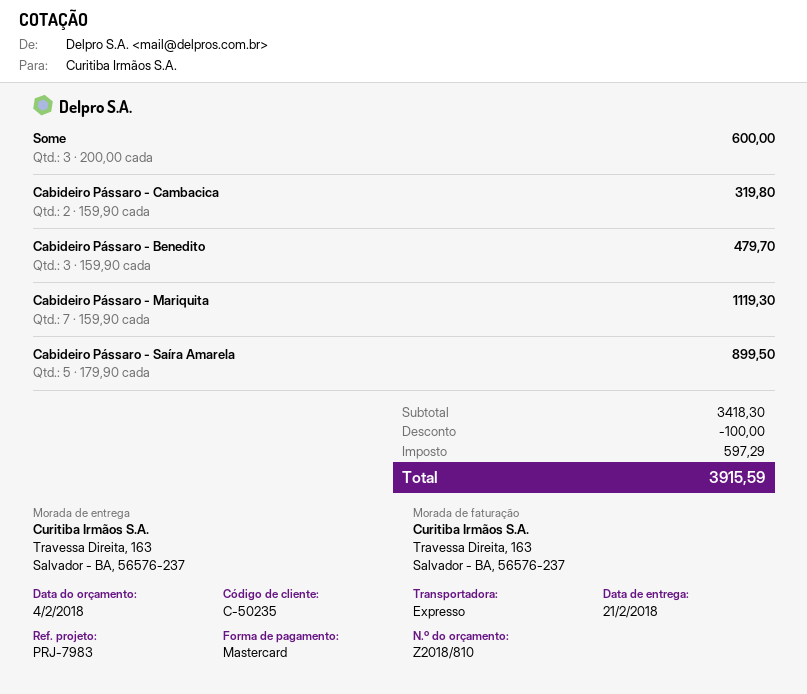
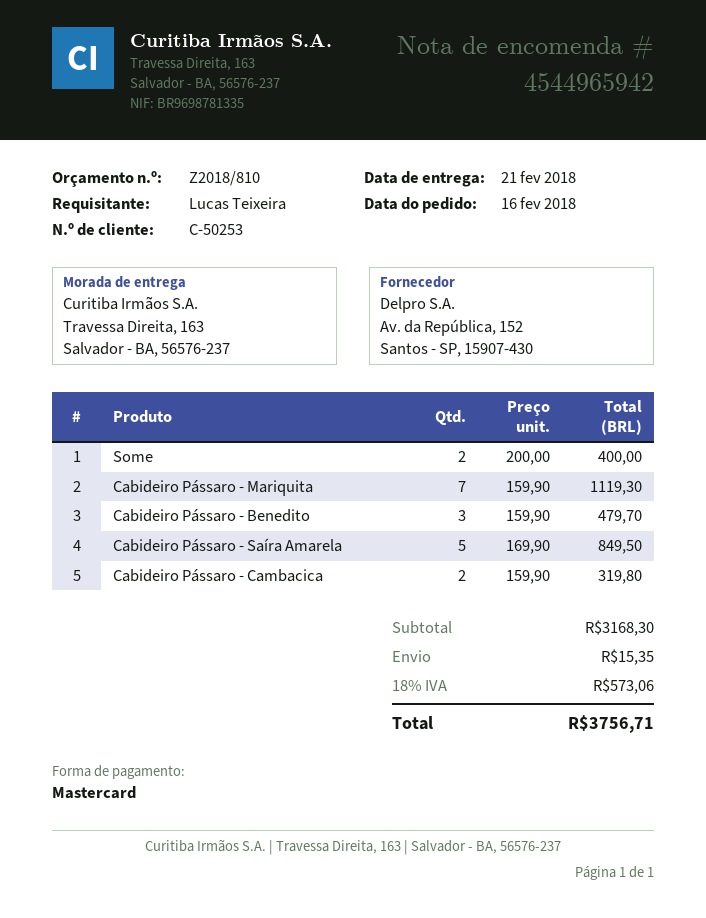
customer number: C-50235 -> C-50253
Some: 3 x 200.00 = 600.00 -> 2 x 200.00 = 400.00
Cabideiro Pássaro - Saíra Amarela: 5 x 179.90 = 899.50 -> 5 x 169.90 = 849.50
subtotal: 3418.30 -> 3168.30
discount: 100.00 -> none
shipping: none -> 15.35
tax: 597.29 -> 573.06
total: 3915.59 -> 3756.71

